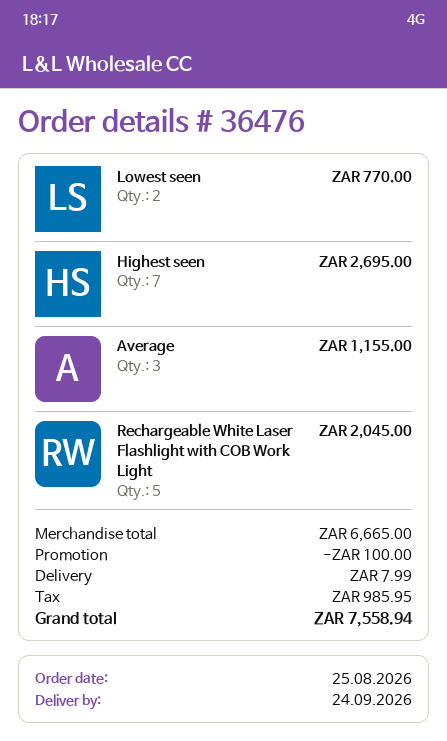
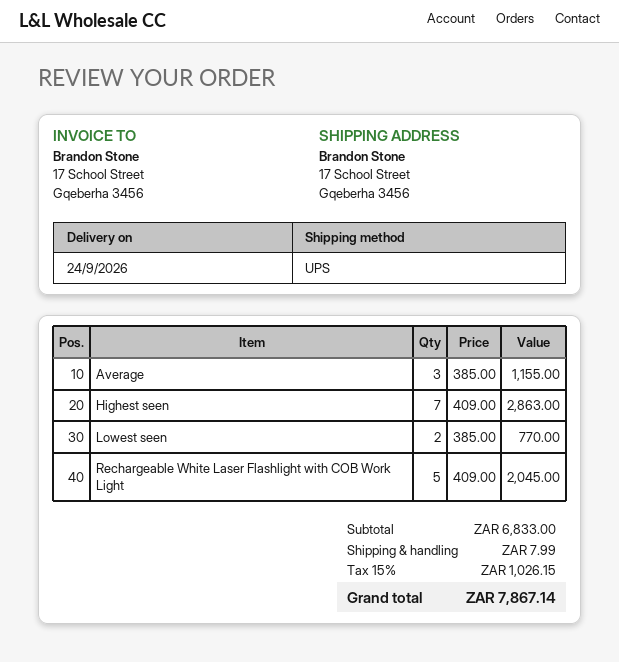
Highest seen: 7 for 2695.00 -> 7 for 2863.00
subtotal: 6665.00 -> 6833.00
discount: 100.00 -> none
tax: 985.95 -> 1026.15
total: 7558.94 -> 7867.14

